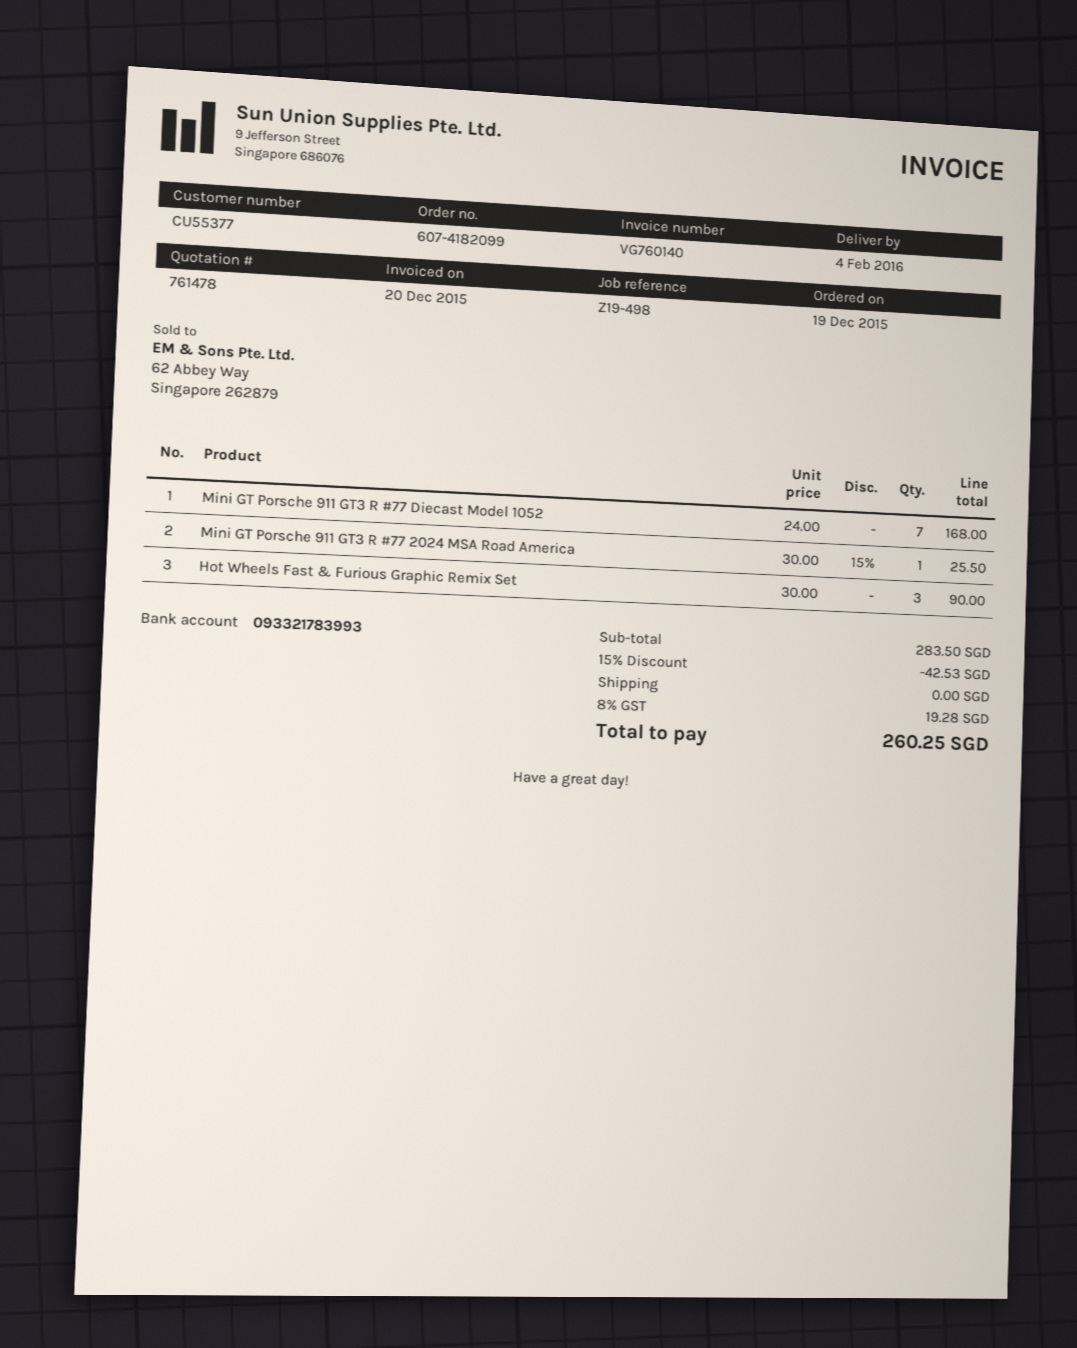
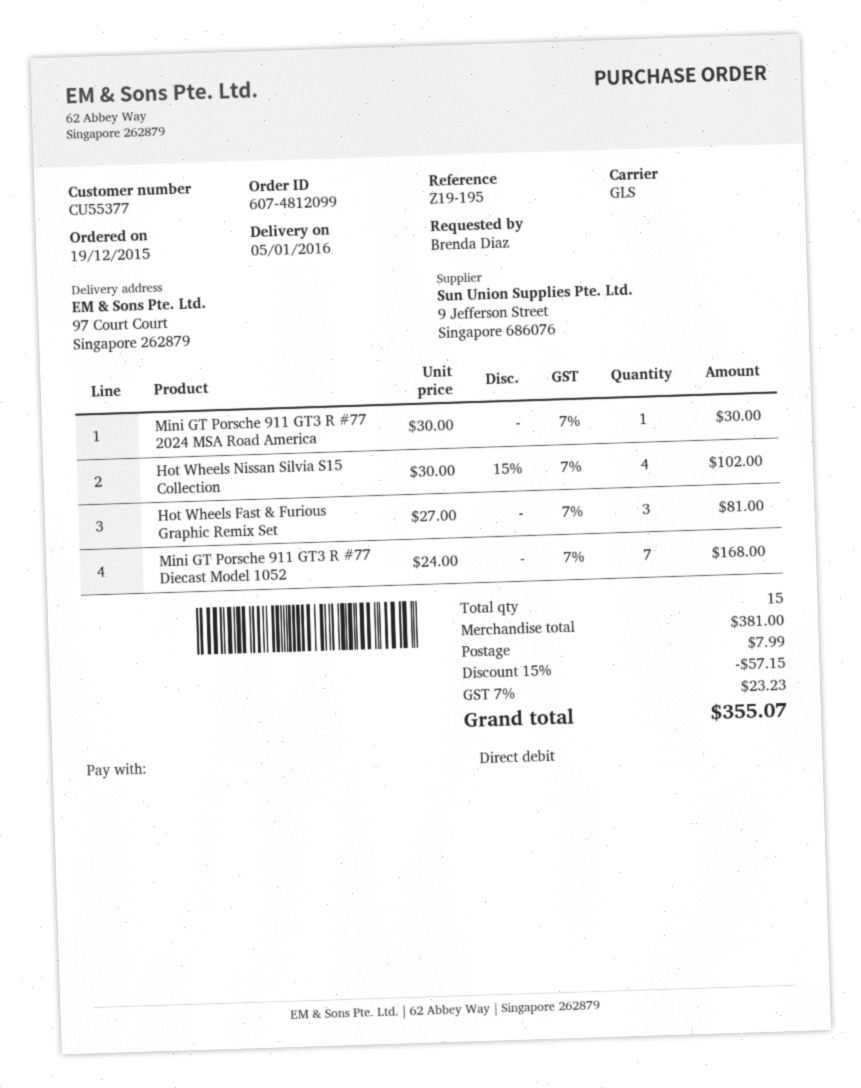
order number: 607-4182099 -> 607-4812099
delivery date: 2016-02-04 -> 2016-01-05
reference: Z19-498 -> Z19-195
Mini GT Porsche 911 GT3 R #77 2024 MSA Road America: 1 x 30.00 - 15% = 25.50 -> 1 x 30.00 = 30.00
Hot Wheels Fast & Furious Graphic Remix Set: 3 x 30.00 = 90.00 -> 3 x 27.00 = 81.00
Hot Wheels Nissan Silvia S15 Collection: none -> 4 x 30.00 - 15% = 102.00
subtotal: 283.50 -> 381.00
discount: 15% = 42.53 -> 15% = 57.15
shipping: 0.00 -> 7.99
tax: 8% = 19.28 -> 7% = 23.23
total: 260.25 -> 355.07

